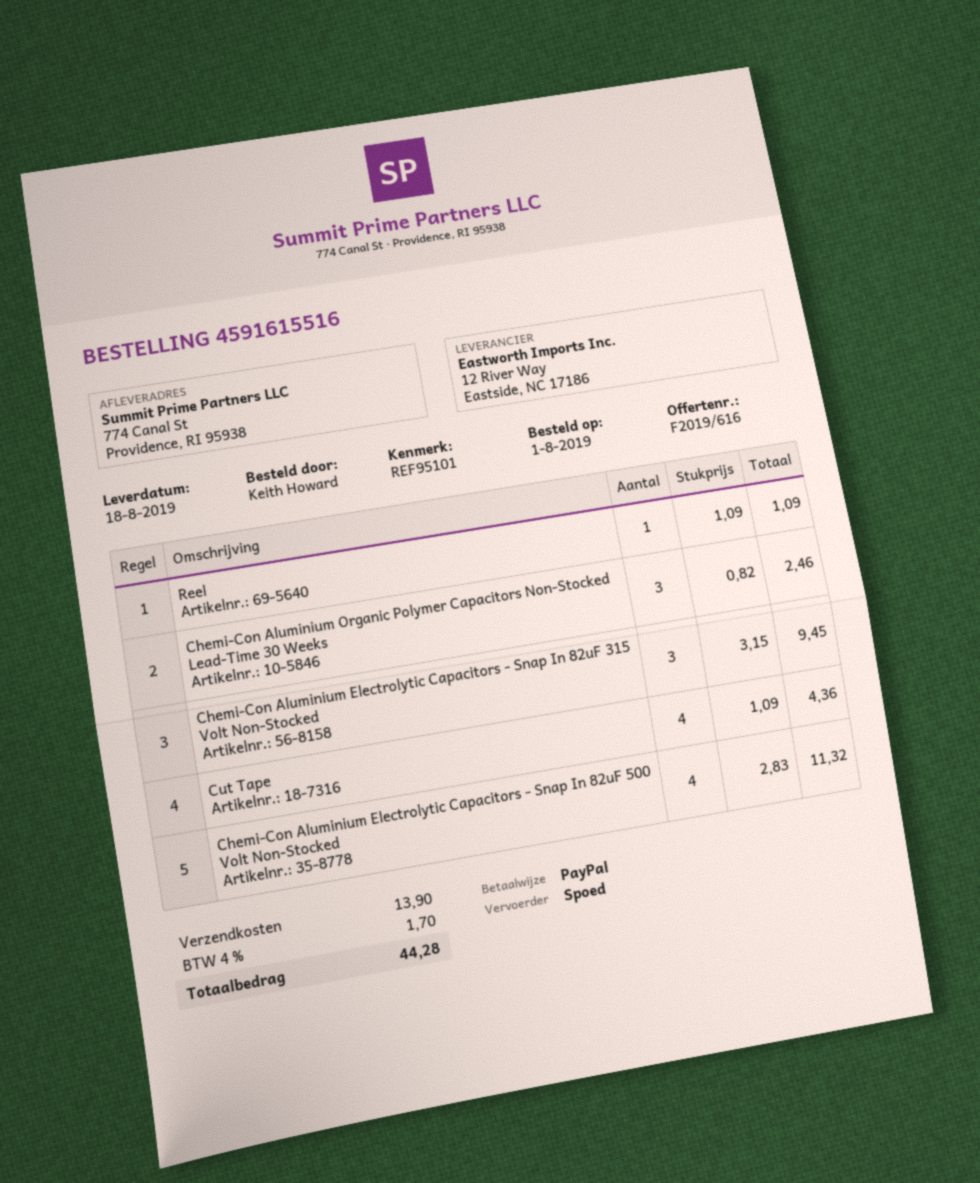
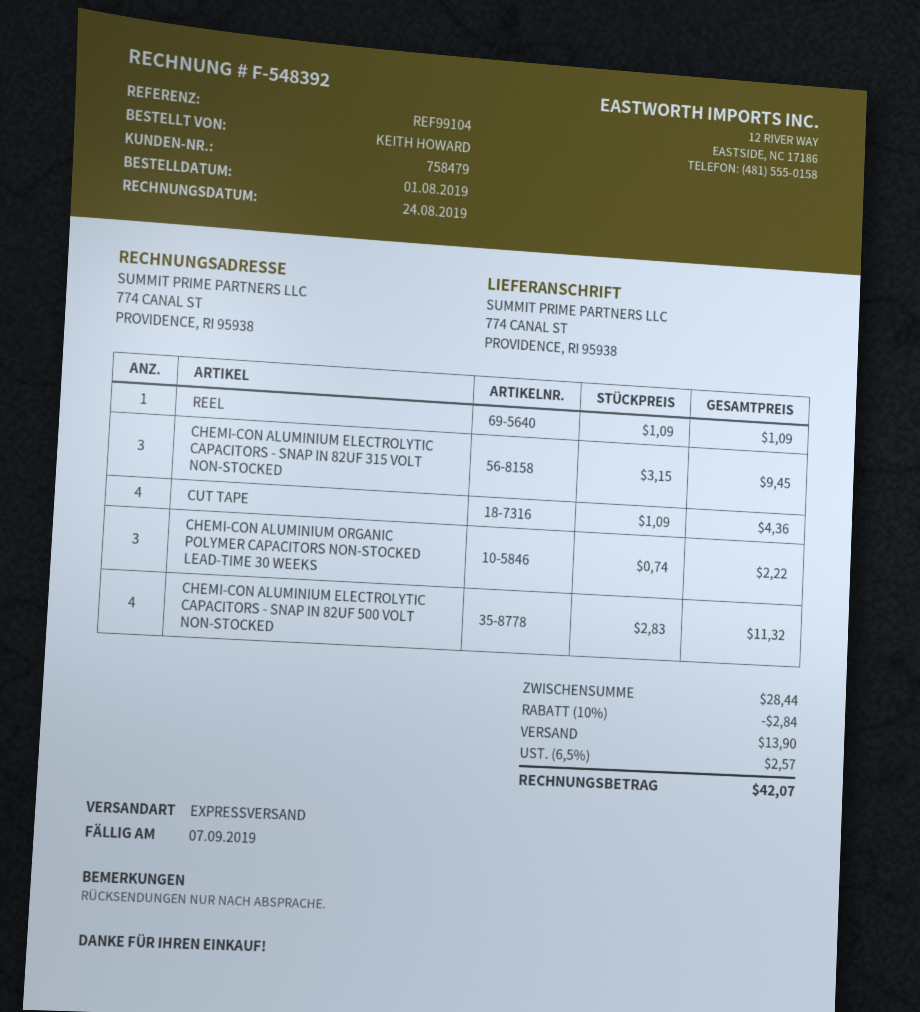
reference: REF95101 -> REF99104
Chemi-Con Aluminium Organic Polymer Capacitors Non-Stocked Lead-Time 30 Weeks: 3 x 0.82 = 2.46 -> 3 x 0.74 = 2.22
discount: none -> 10% = 2.84
tax: 4% = 1.70 -> 6.5% = 2.57
total: 44.28 -> 42.07

